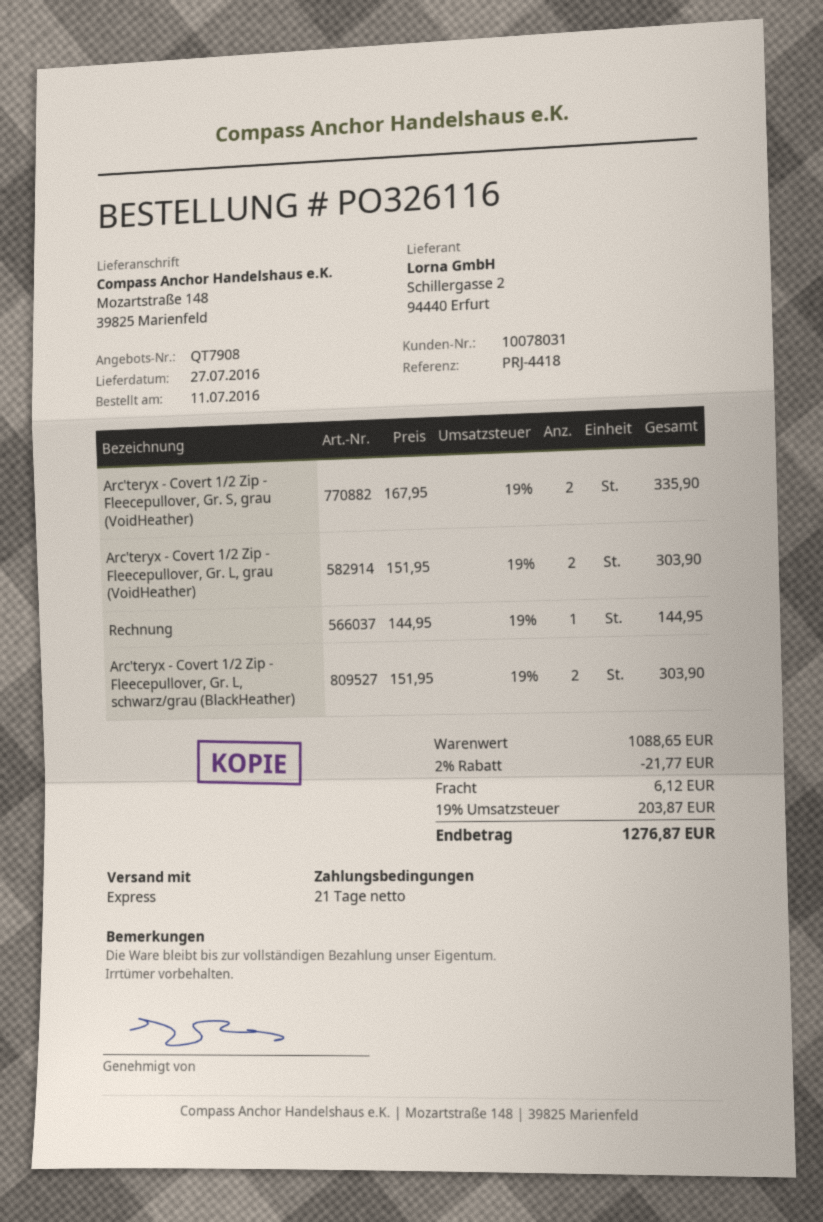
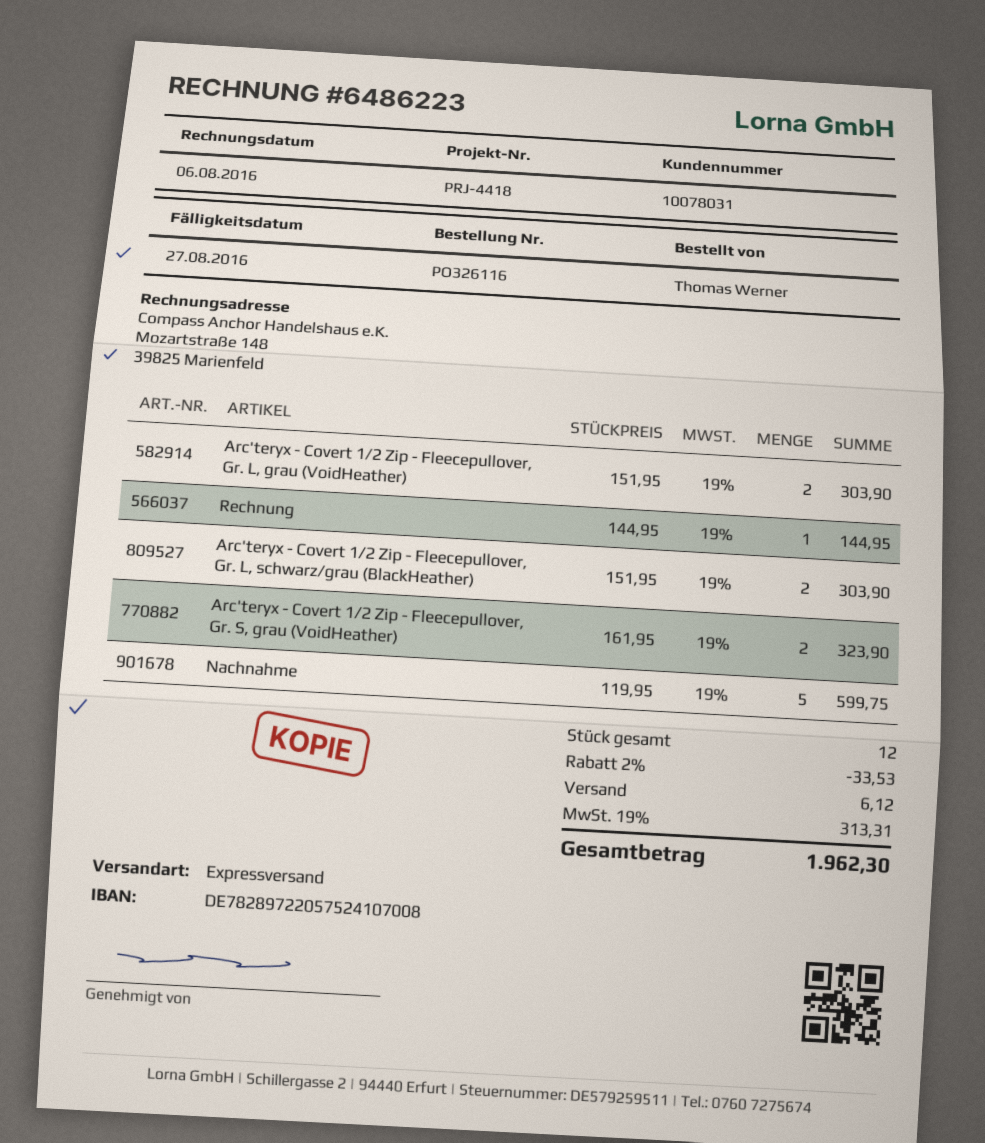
Arc'teryx - Covert 1/2 Zip - Fleecepullover, Gr. S, grau (VoidHeather): 2 x 167.95 = 335.90 -> 2 x 161.95 = 323.90
Nachnahme: none -> 5 x 119.95 = 599.75
discount: 2% = 21.77 -> 2% = 33.53
tax: 19% = 203.87 -> 19% = 313.31
total: 1276.87 -> 1962.30

